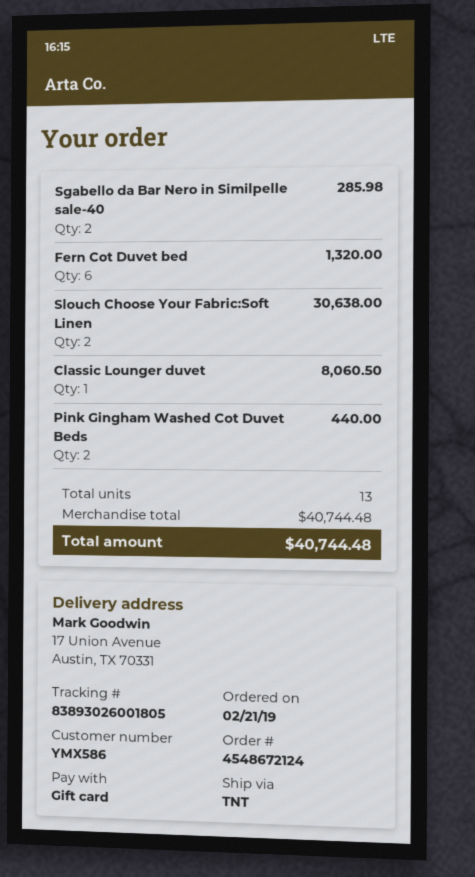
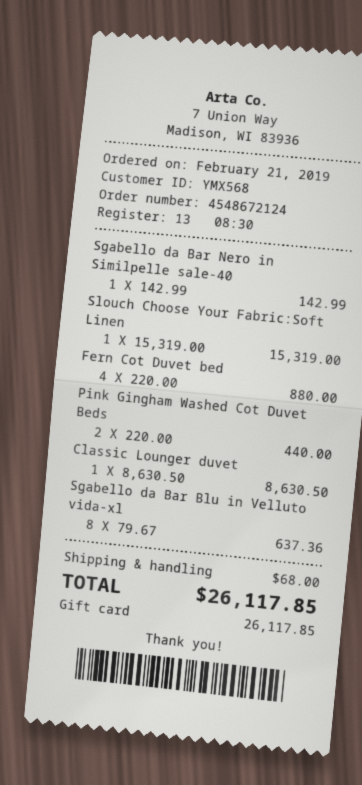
customer number: YMX586 -> YMX568
Sgabello da Bar Nero in Similpelle sale-40: 2 for 285.98 -> 1 for 142.99
Fern Cot Duvet bed: 6 for 1320.00 -> 4 for 880.00
Slouch Choose Your Fabric:Soft Linen: 2 for 30638.00 -> 1 for 15319.00
Classic Lounger duvet: 1 for 8060.50 -> 1 for 8630.50
Sgabello da Bar Blu in Velluto vida-xl: none -> 8 for 637.36
shipping: none -> 68.00
total: 40744.48 -> 26117.85

